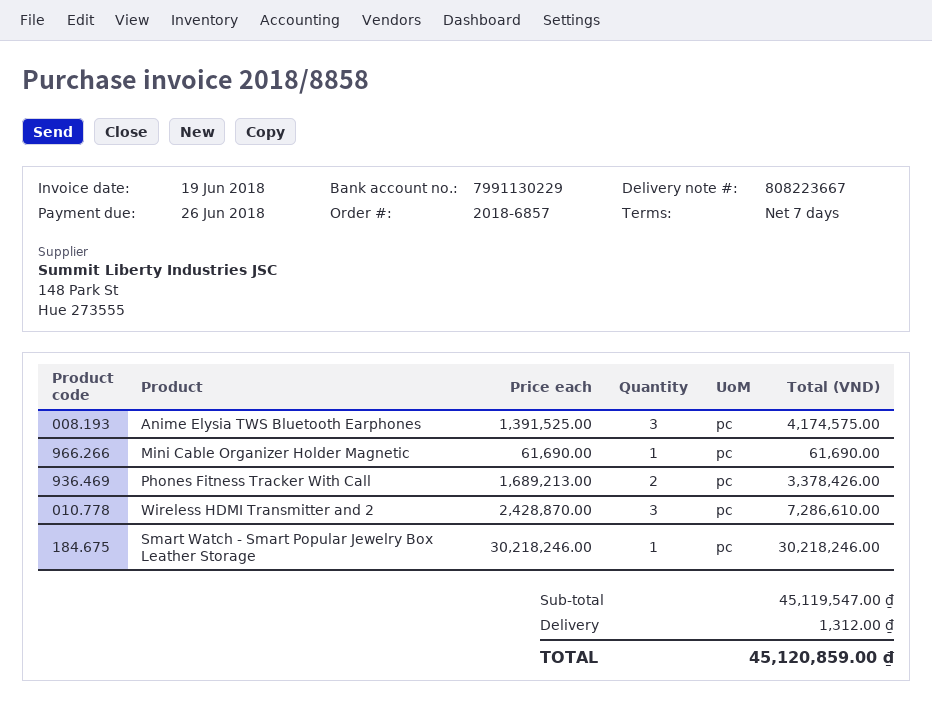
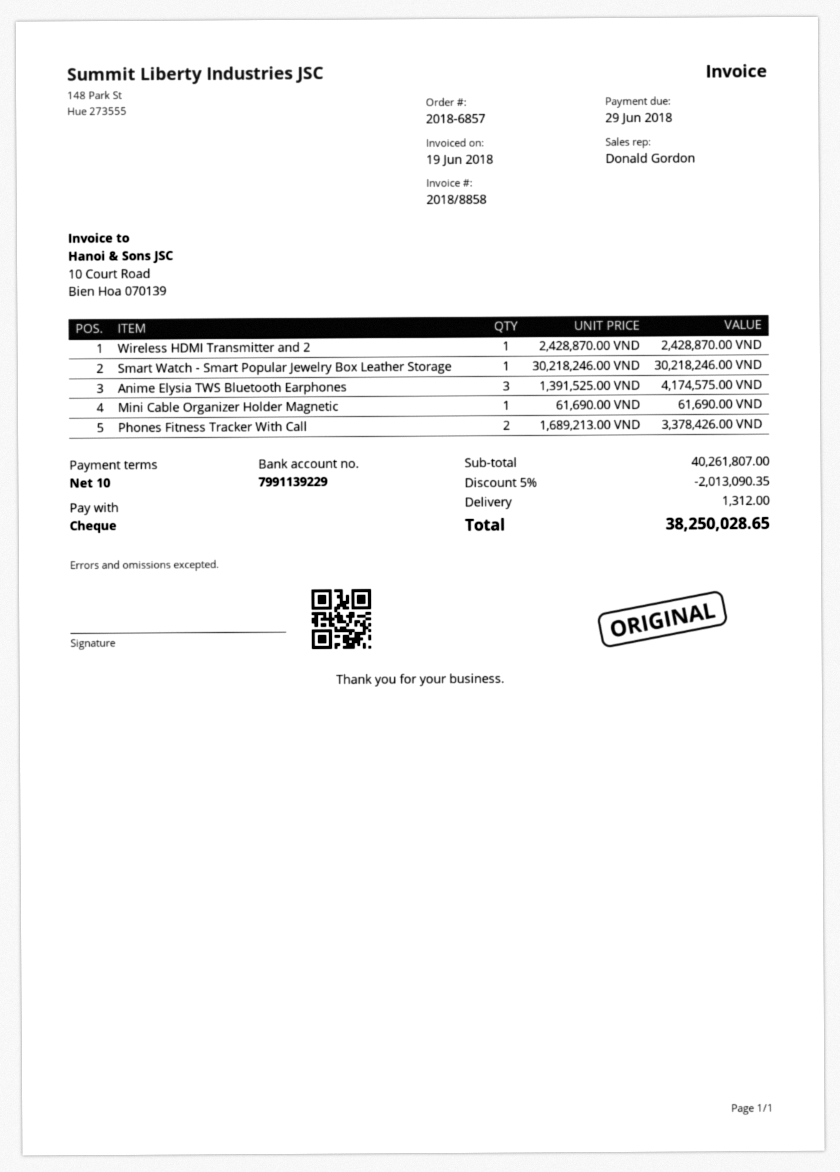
payment terms: 7 days -> 10 days
due date: 2018-06-26 -> 2018-06-29
bank account: 7991130229 -> 7991139229
Wireless HDMI Transmitter and 2: 3 x 2428870.00 = 7286610.00 -> 1 x 2428870.00 = 2428870.00
subtotal: 45119547.00 -> 40261807.00
discount: none -> 5% = 2013090.35
total: 45120859.00 -> 38250028.65

